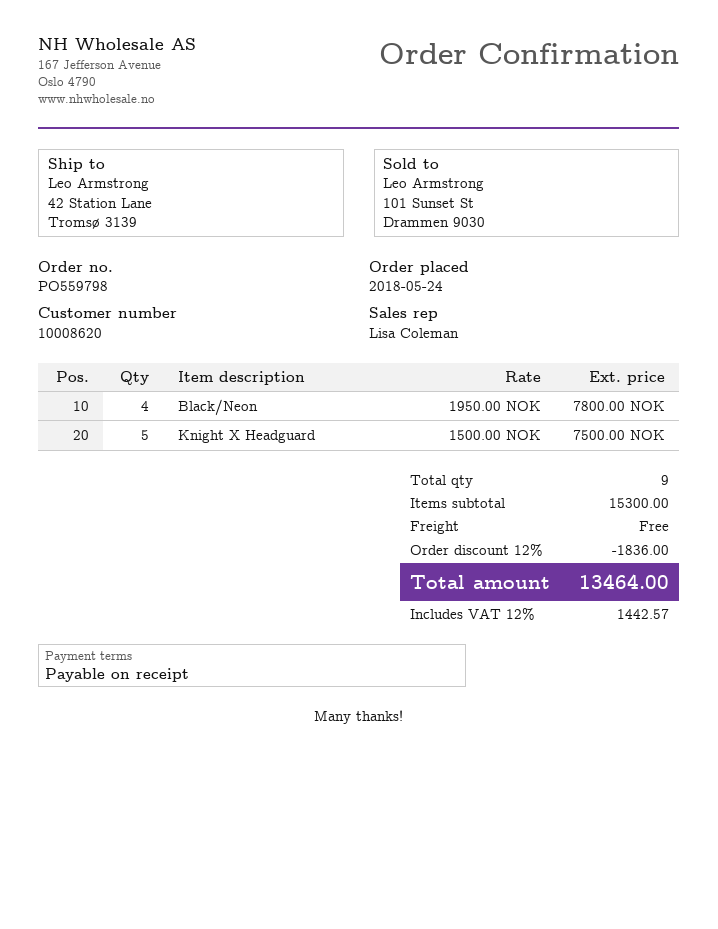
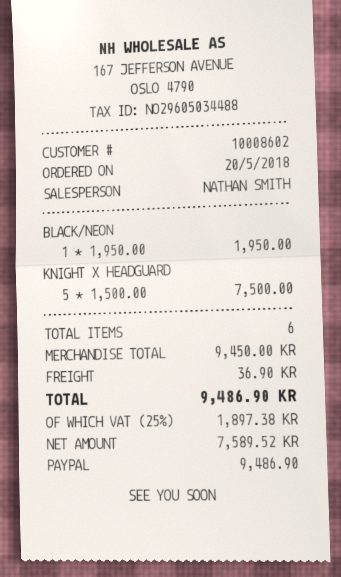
order date: 2018-05-24 -> 2018-05-20
customer number: 10008620 -> 10008602
sales rep: Lisa Coleman -> NATHAN SMITH
Black/Neon: 4 x 1950.00 = 7800.00 -> 1 x 1950.00 = 1950.00
total quantity: 9 -> 6
subtotal: 15300.00 -> 9450.00
discount: 12% = 1836.00 -> none
shipping: 0.00 -> 36.90
tax: 12% = 1442.57 -> 25% = 1897.38
total: 13464.00 -> 9486.90

